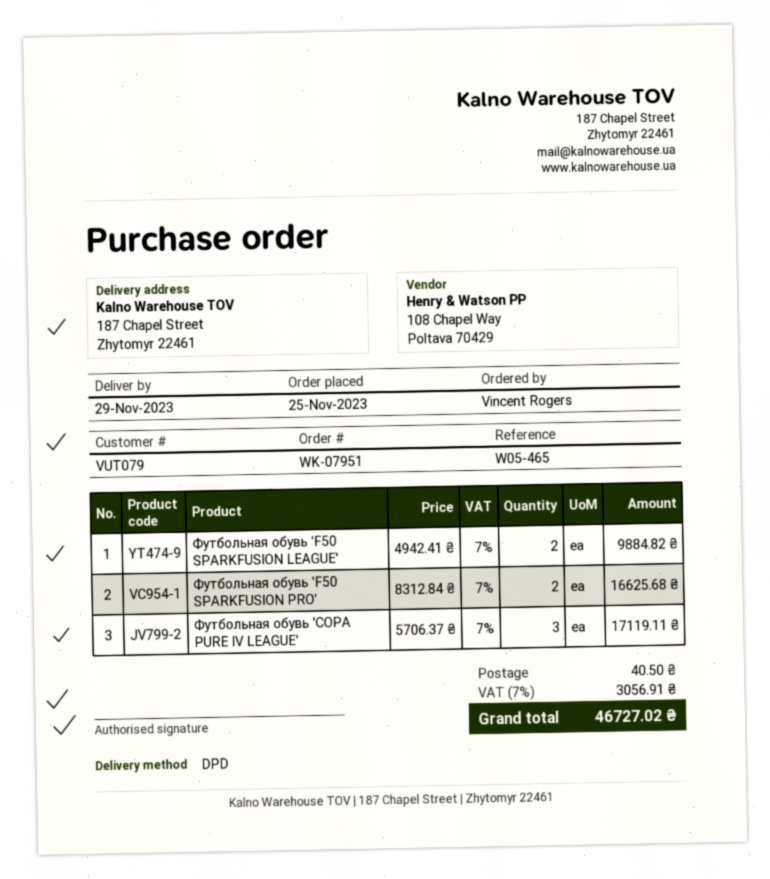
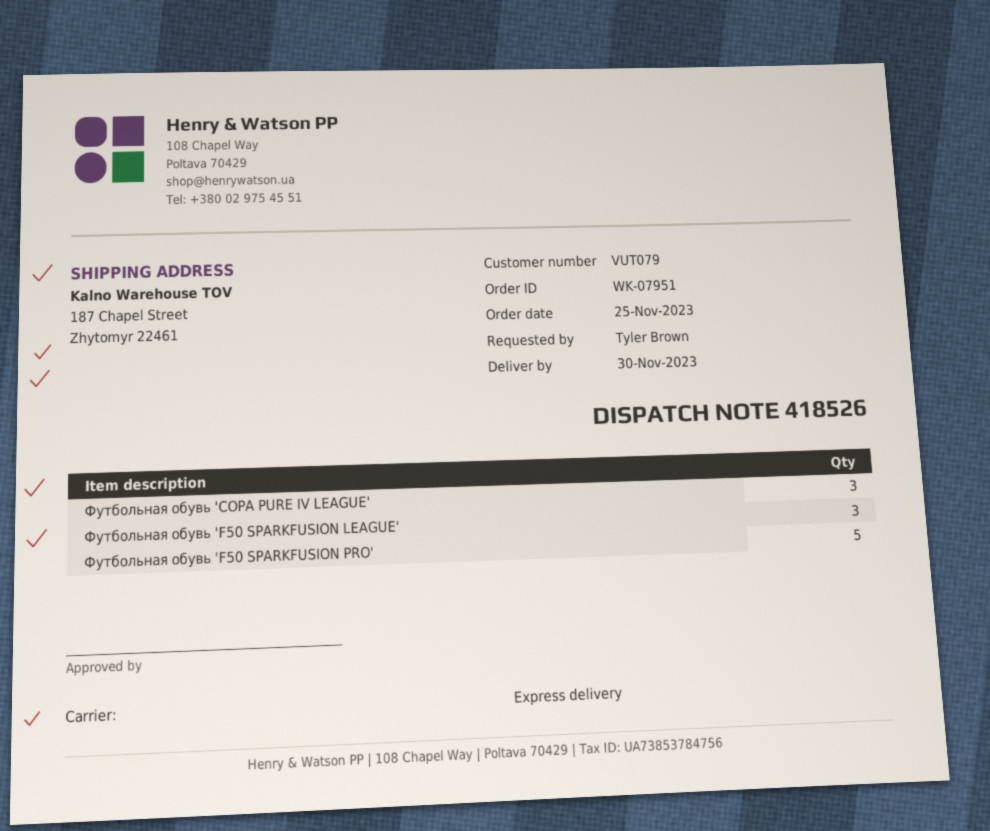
delivery date: 2023-11-29 -> 2023-11-30
ordered by: Vincent Rogers -> Tyler Brown
shipping method: DPD -> express
Футбольная обувь 'F50 SPARKFUSION LEAGUE': 2 -> 3
Футбольная обувь 'F50 SPARKFUSION PRO': 2 -> 5

